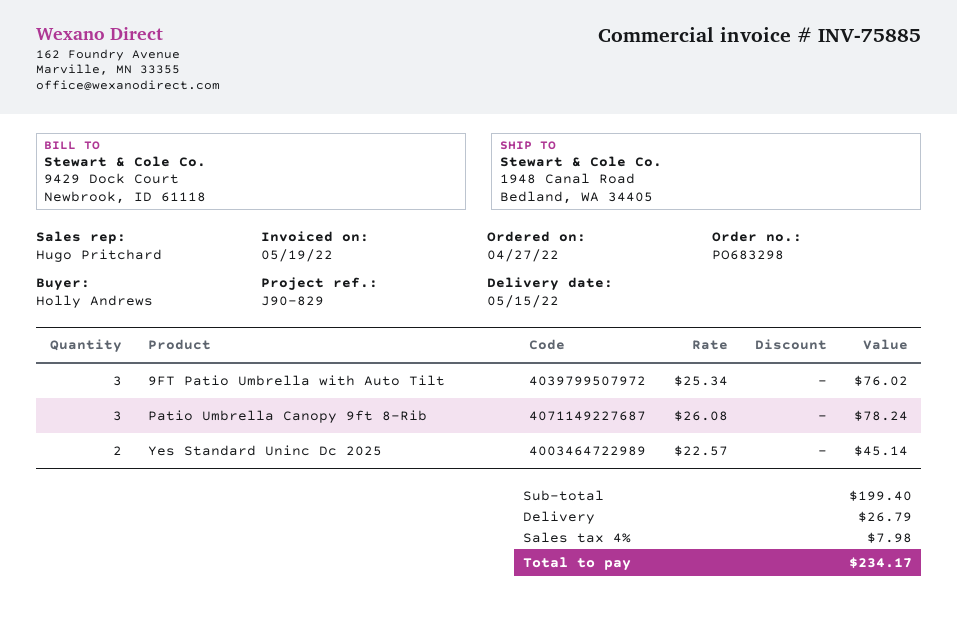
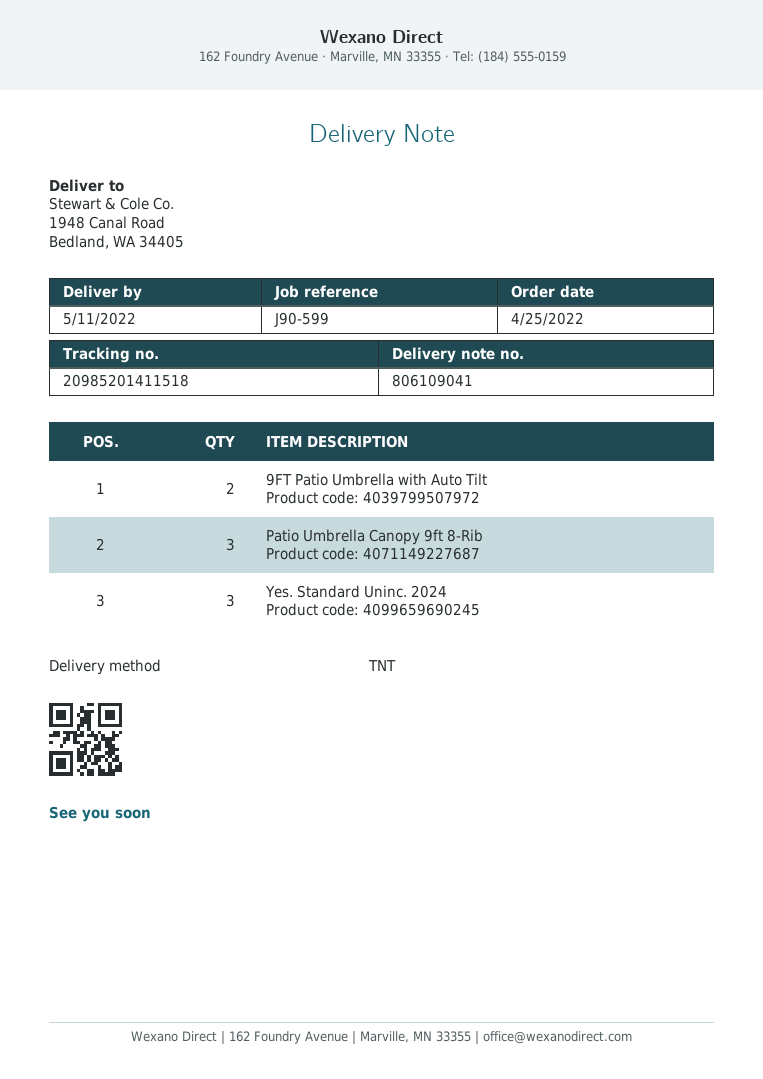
order date: 2022-04-27 -> 2022-04-25
delivery date: 2022-05-15 -> 2022-05-11
reference: J90-829 -> J90-599
9FT Patio Umbrella with Auto Tilt: 3 -> 2
Yes Standard Uninc Dc 2025: 2 -> none
Yes. Standard Uninc. 2024: none -> 3

